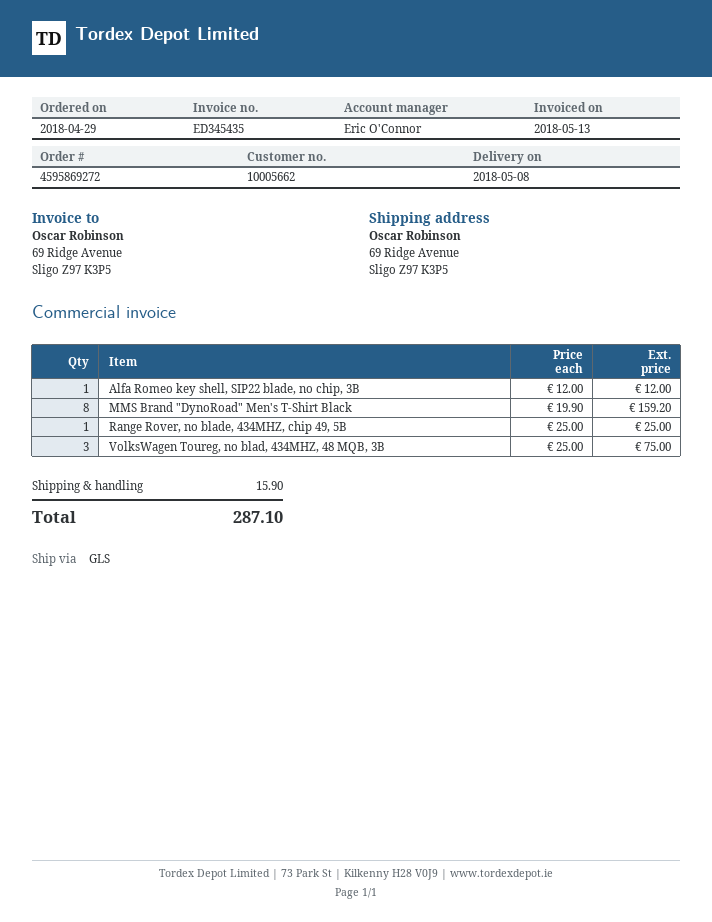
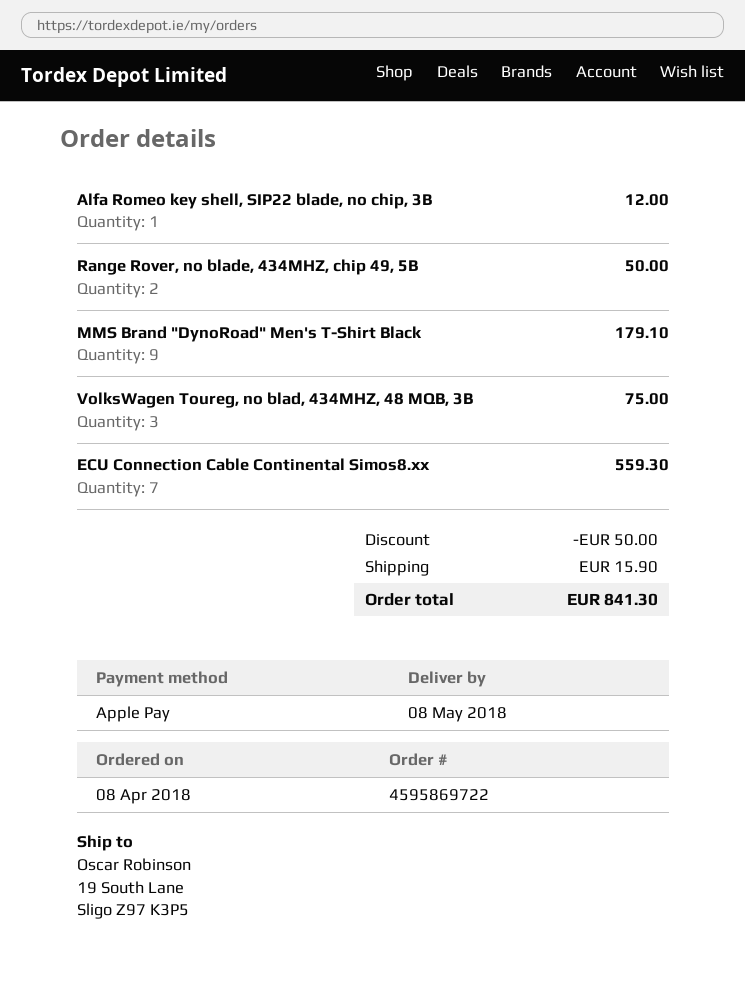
order number: 4595869272 -> 4595869722
order date: 2018-04-29 -> 2018-04-08
ship to: 69 Ridge Avenue, Sligo Z97 K3P5 -> 19 South Lane, Sligo Z97 K3P5
MMS Brand "DynoRoad" Men's T-Shirt Black: 8 for 159.20 -> 9 for 179.10
Range Rover, no blade, 434MHZ, chip 49, 5B: 1 for 25.00 -> 2 for 50.00
ECU Connection Cable Continental Simos8.xx: none -> 7 for 559.30
discount: none -> 50.00
total: 287.10 -> 841.30

